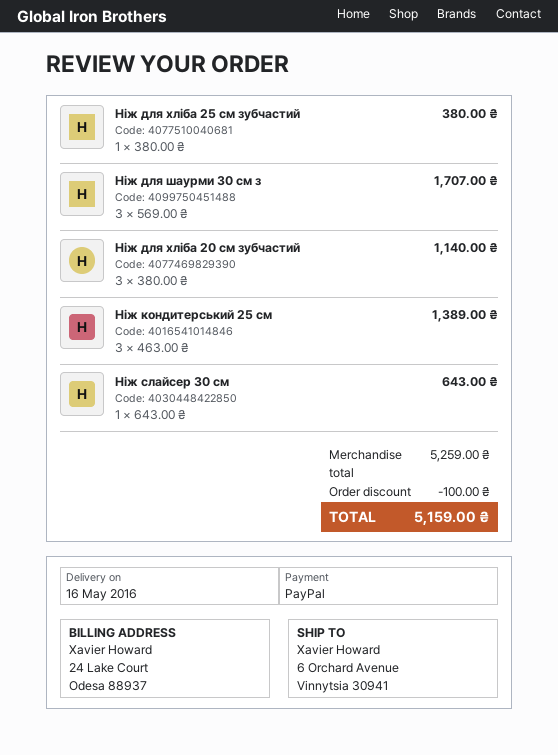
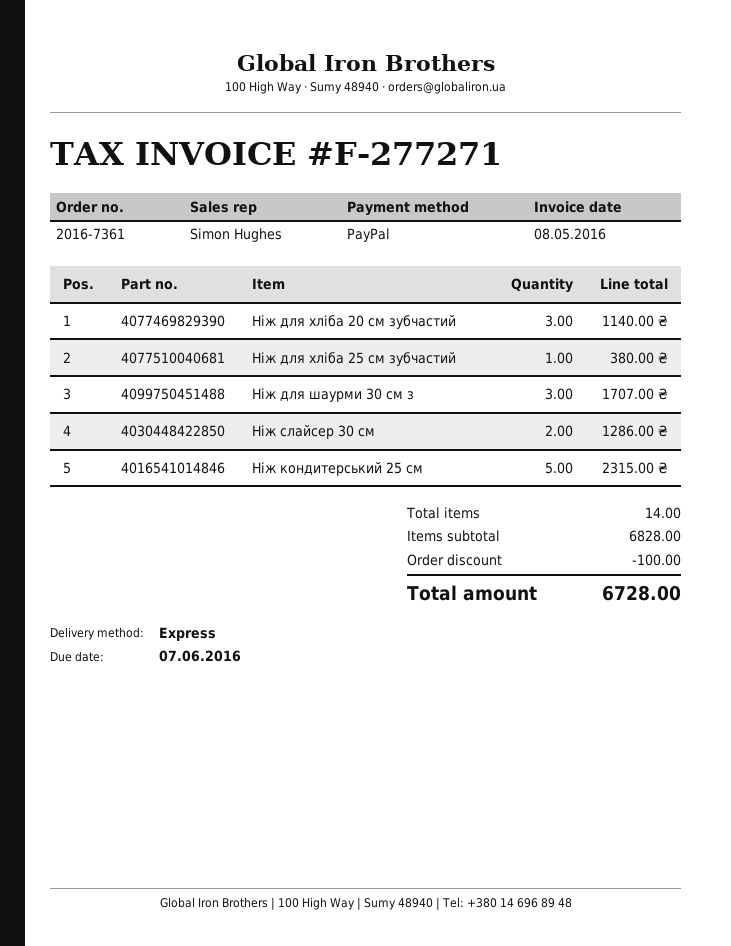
Ніж кондитерський 25 см: 3 for 1389.00 -> 5 for 2315.00
Ніж слайсер 30 см: 1 for 643.00 -> 2 for 1286.00
subtotal: 5259.00 -> 6828.00
total: 5159.00 -> 6728.00

